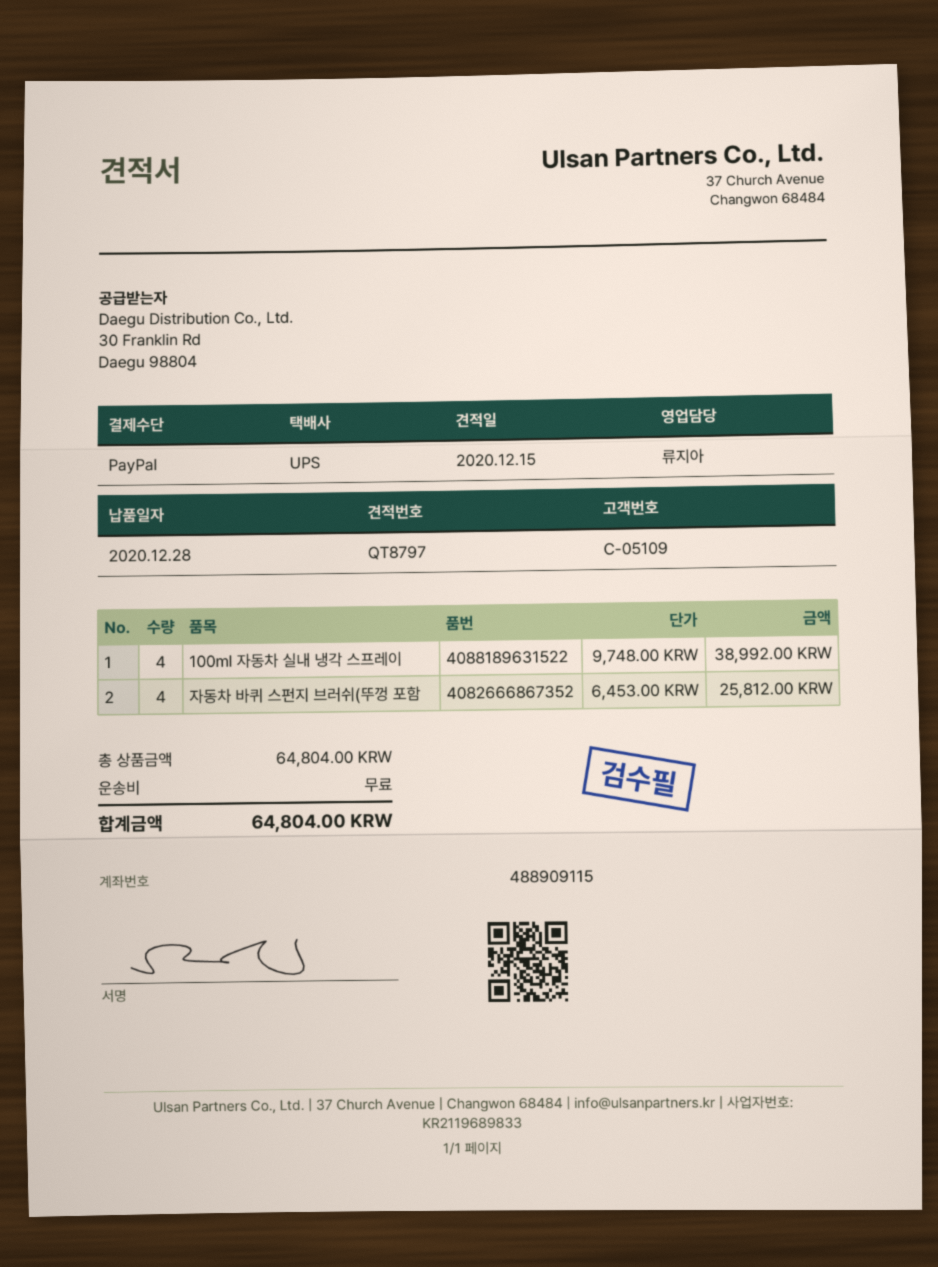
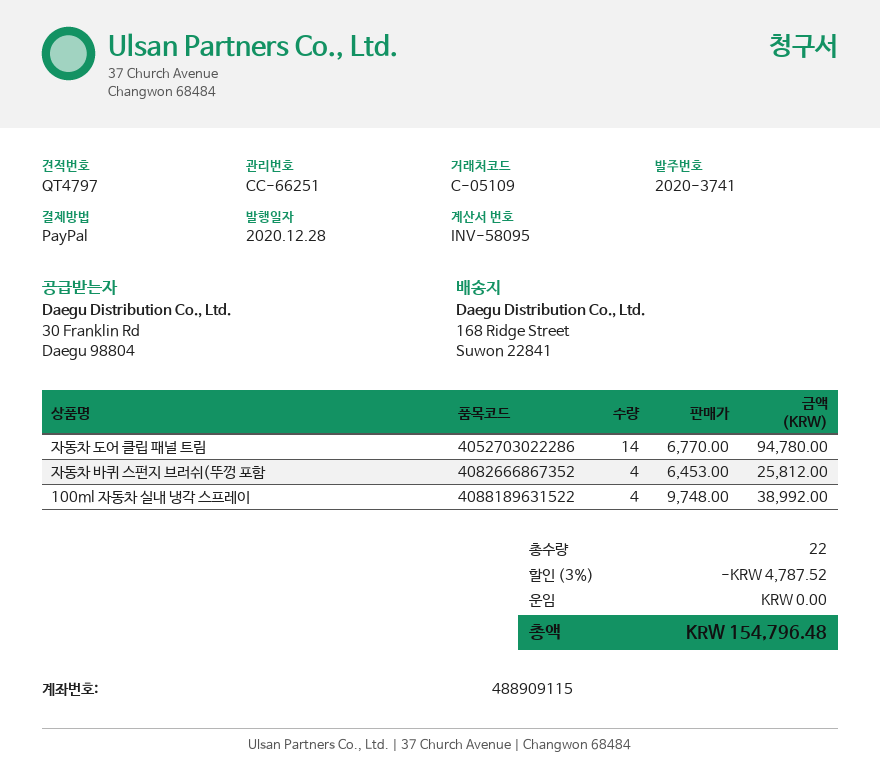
quote number: QT8797 -> QT4797
자동차 도어 클립 패널 트림: none -> 14 x 6770.00 = 94780.00
discount: none -> 3% = 4787.52
total: 64804.00 -> 154796.48

